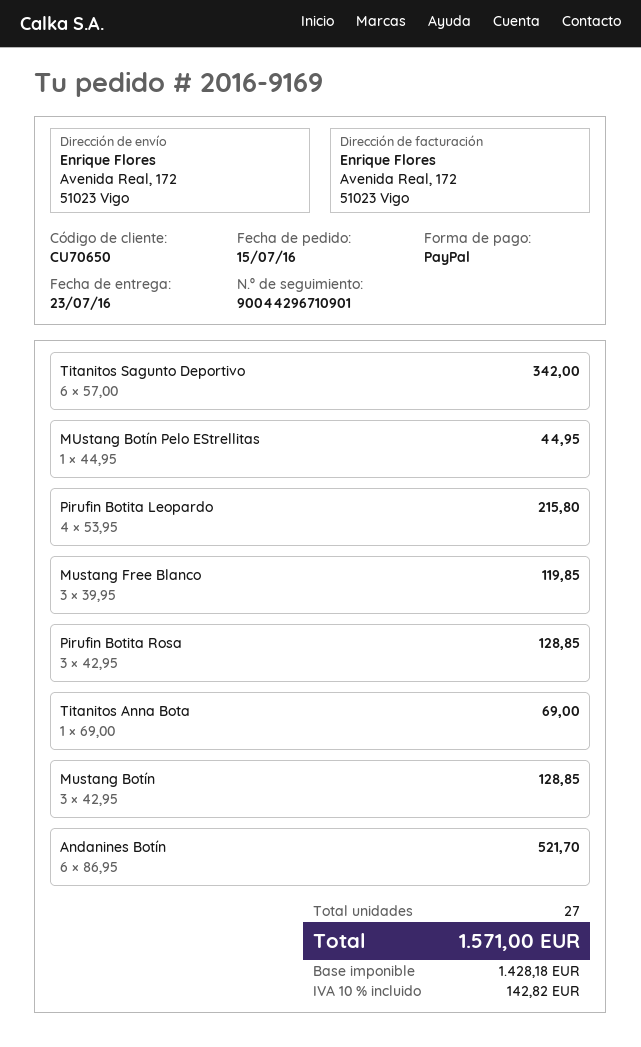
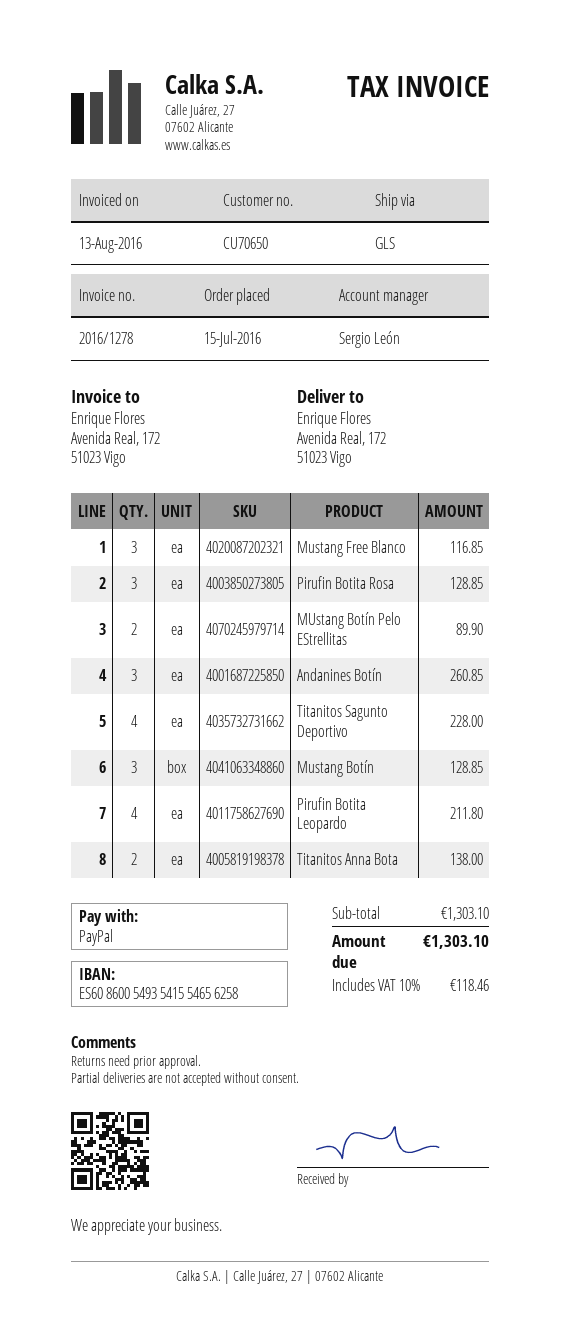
Titanitos Sagunto Deportivo: 6 for 342.00 -> 4 for 228.00
MUstang Botín Pelo EStrellitas: 1 for 44.95 -> 2 for 89.90
Pirufin Botita Leopardo: 4 for 215.80 -> 4 for 211.80
Mustang Free Blanco: 3 for 119.85 -> 3 for 116.85
Titanitos Anna Bota: 1 for 69.00 -> 2 for 138.00
Andanines Botín: 6 for 521.70 -> 3 for 260.85
tax: 10% = 142.82 -> 10% = 118.46
total: 1571.00 -> 1303.10

